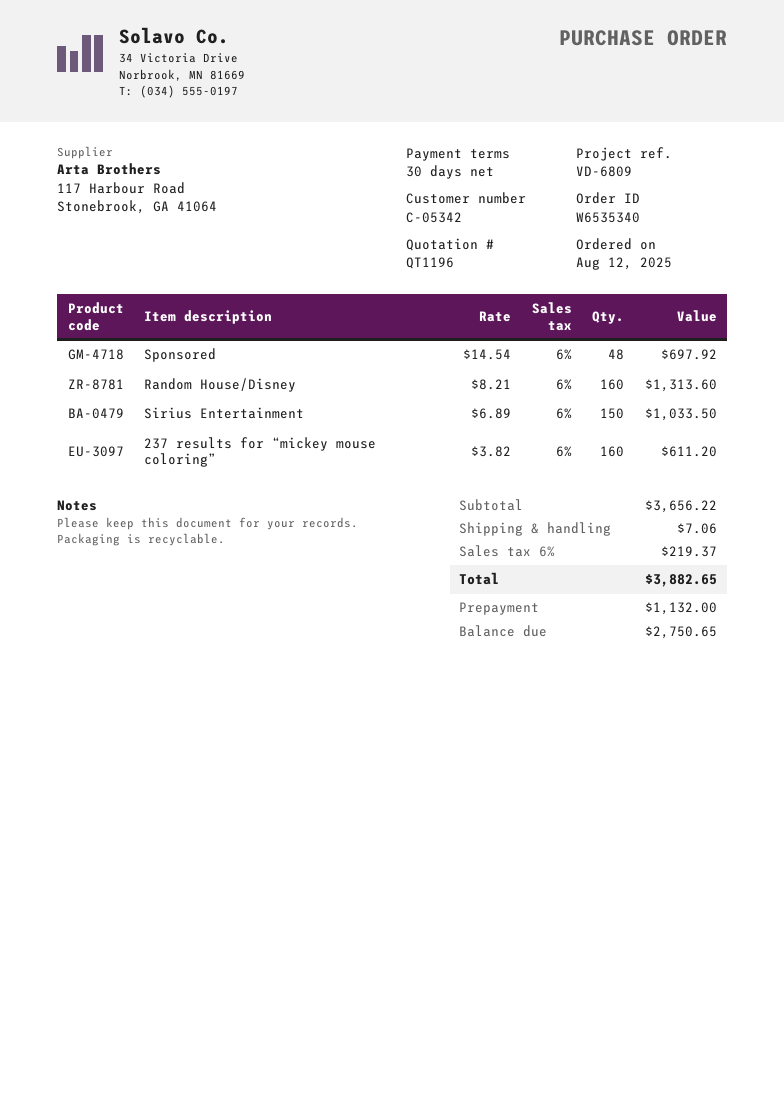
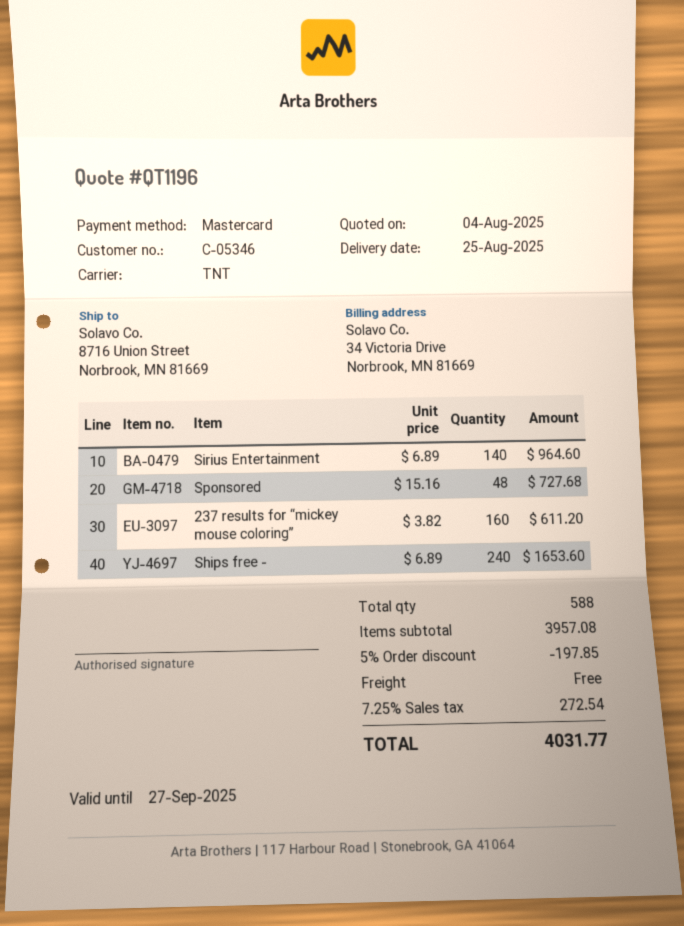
customer number: C-05342 -> C-05346
Sponsored: 48 x 14.54 = 697.92 -> 48 x 15.16 = 727.68
Random House/Disney: 160 x 8.21 = 1313.60 -> none
Sirius Entertainment: 150 x 6.89 = 1033.50 -> 140 x 6.89 = 964.60
Ships free -: none -> 240 x 6.89 = 1653.60
subtotal: 3656.22 -> 3957.08
discount: none -> 5% = 197.85
shipping: 7.06 -> 0.00
tax: 6% = 219.37 -> 7.25% = 272.54
total: 3882.65 -> 4031.77

